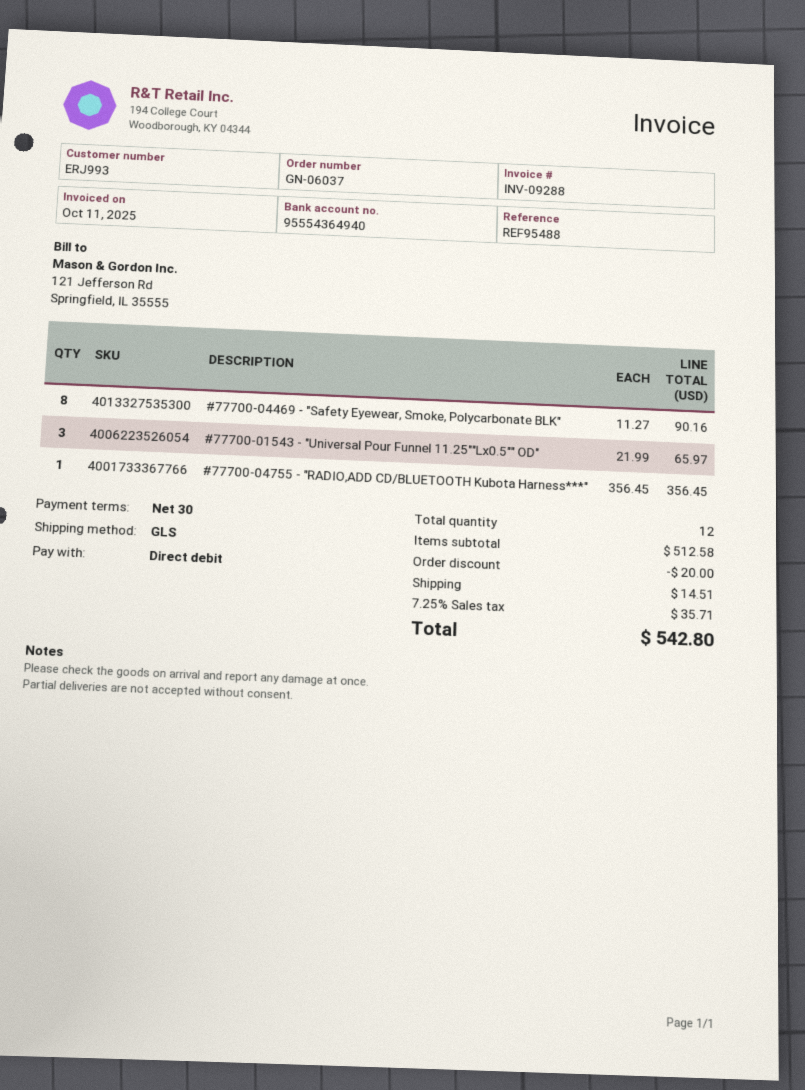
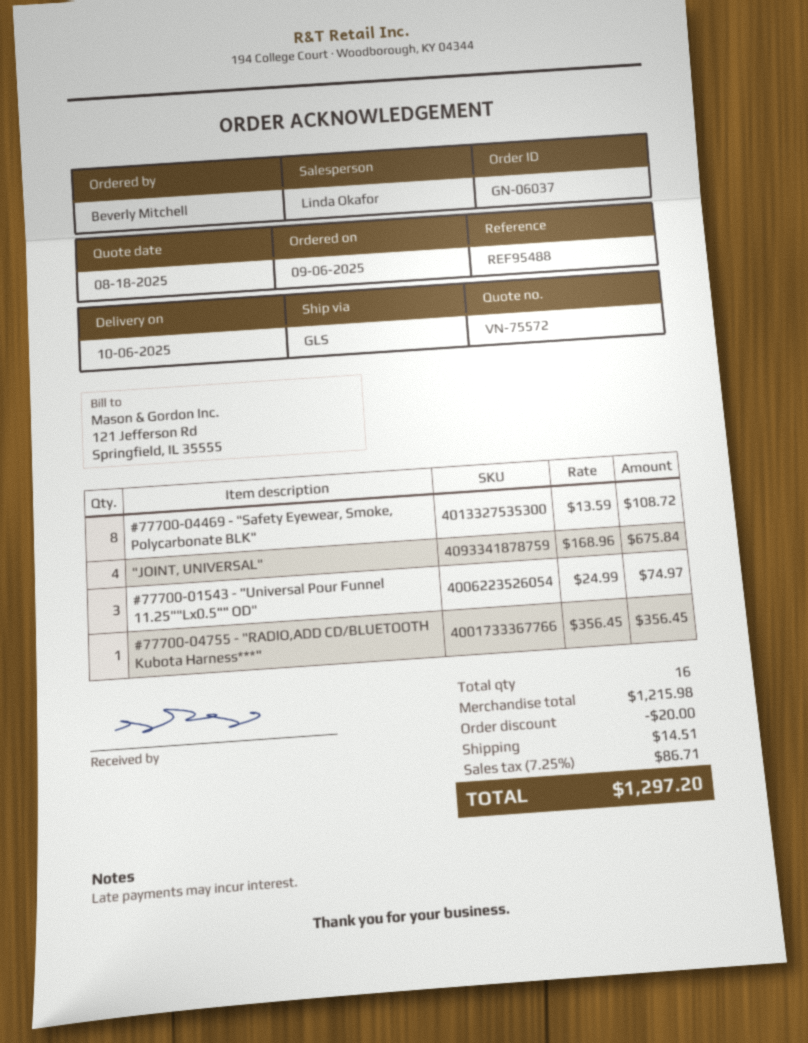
#77700-04469 - "Safety Eyewear, Smoke, Polycarbonate BLK": 8 x 11.27 = 90.16 -> 8 x 13.59 = 108.72
#77700-01543 - "Universal Pour Funnel 11.25""Lx0.5"" OD": 3 x 21.99 = 65.97 -> 3 x 24.99 = 74.97
"JOINT, UNIVERSAL": none -> 4 x 168.96 = 675.84
total quantity: 12 -> 16
subtotal: 512.58 -> 1215.98
tax: 7.25% = 35.71 -> 7.25% = 86.71
total: 542.80 -> 1297.20

